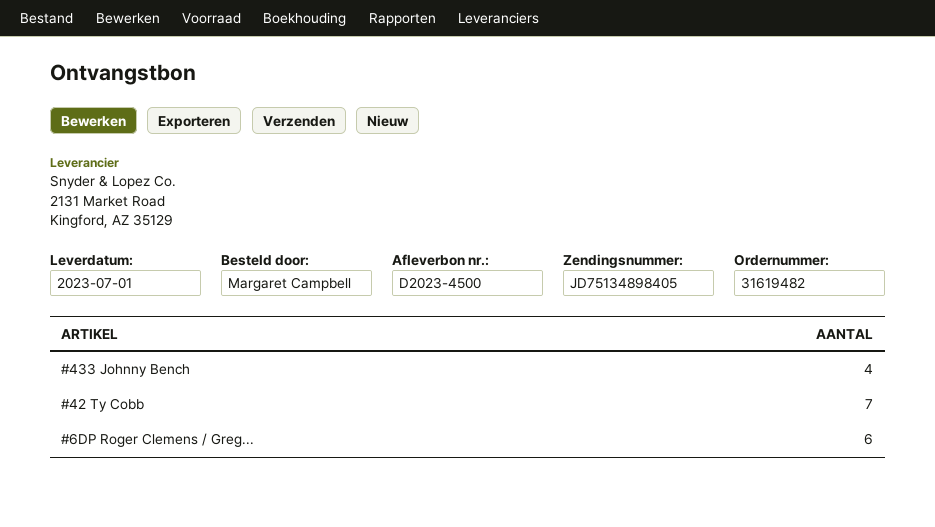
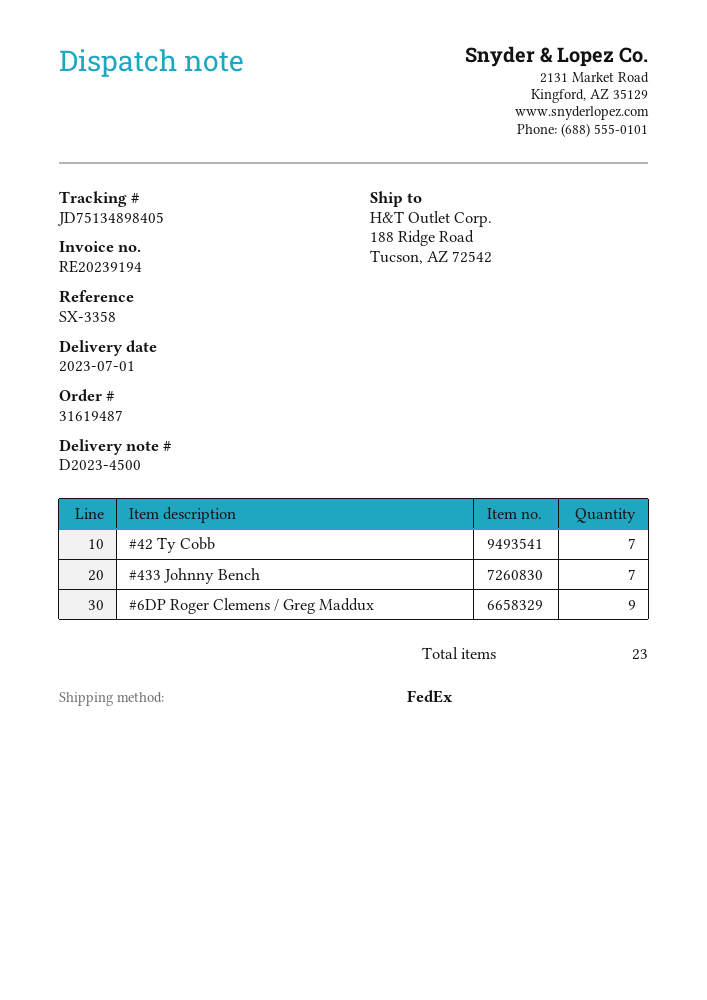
order number: 31619482 -> 31619487
#433 Johnny Bench: 4 -> 7
#6DP Roger Clemens / Greg...: 6 -> 9

